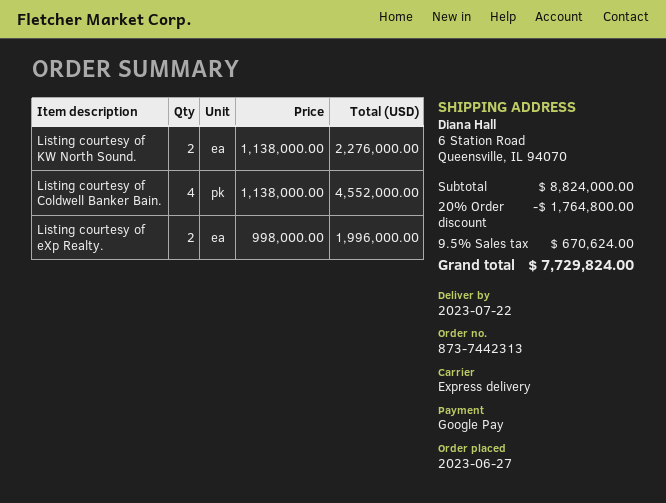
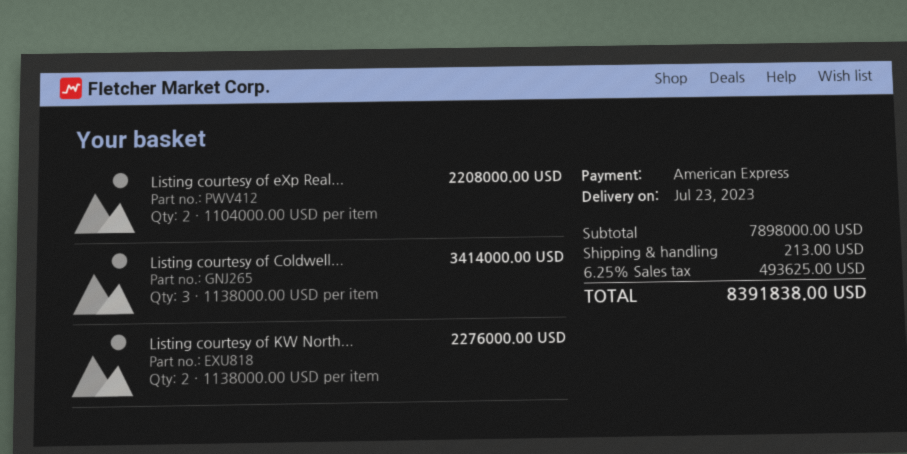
delivery date: 2023-07-22 -> 2023-07-23
payment method: Google Pay -> American Express
Listing courtesy of Coldwell Banker Bain.: 4 x 1138000.00 = 4552000.00 -> 3 x 1138000.00 = 3414000.00
Listing courtesy of eXp Realty.: 2 x 998000.00 = 1996000.00 -> 2 x 1104000.00 = 2208000.00
subtotal: 8824000.00 -> 7898000.00
discount: 20% = 1764800.00 -> none
shipping: none -> 213.00
tax: 9.5% = 670624.00 -> 6.25% = 493625.00
total: 7729824.00 -> 8391838.00

